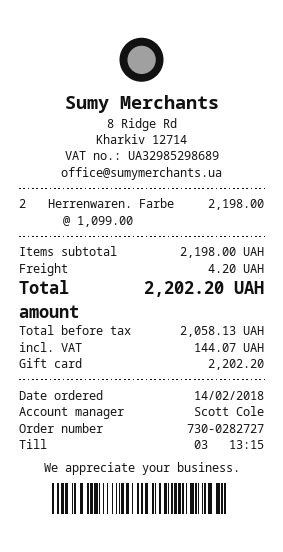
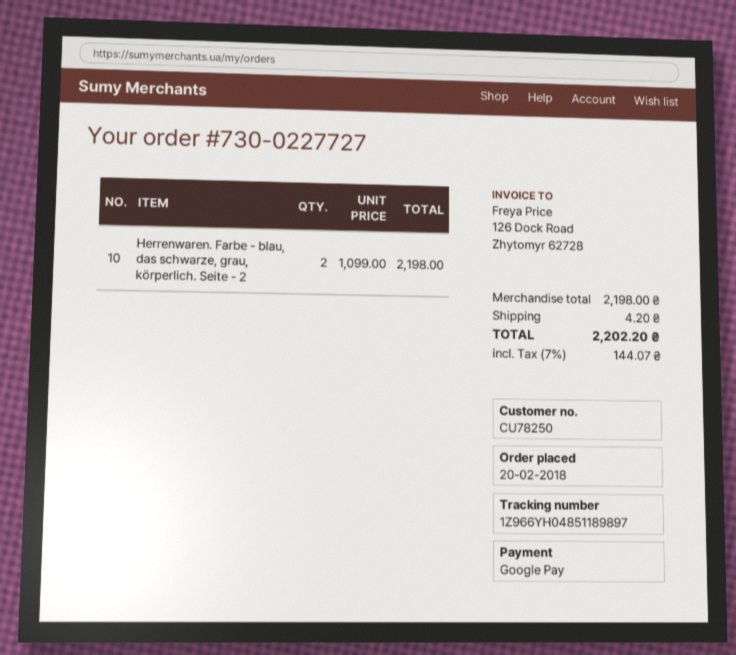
order number: 730-0282727 -> 730-0227727
order date: 2018-02-14 -> 2018-02-20
payment method: gift card -> Google Pay

